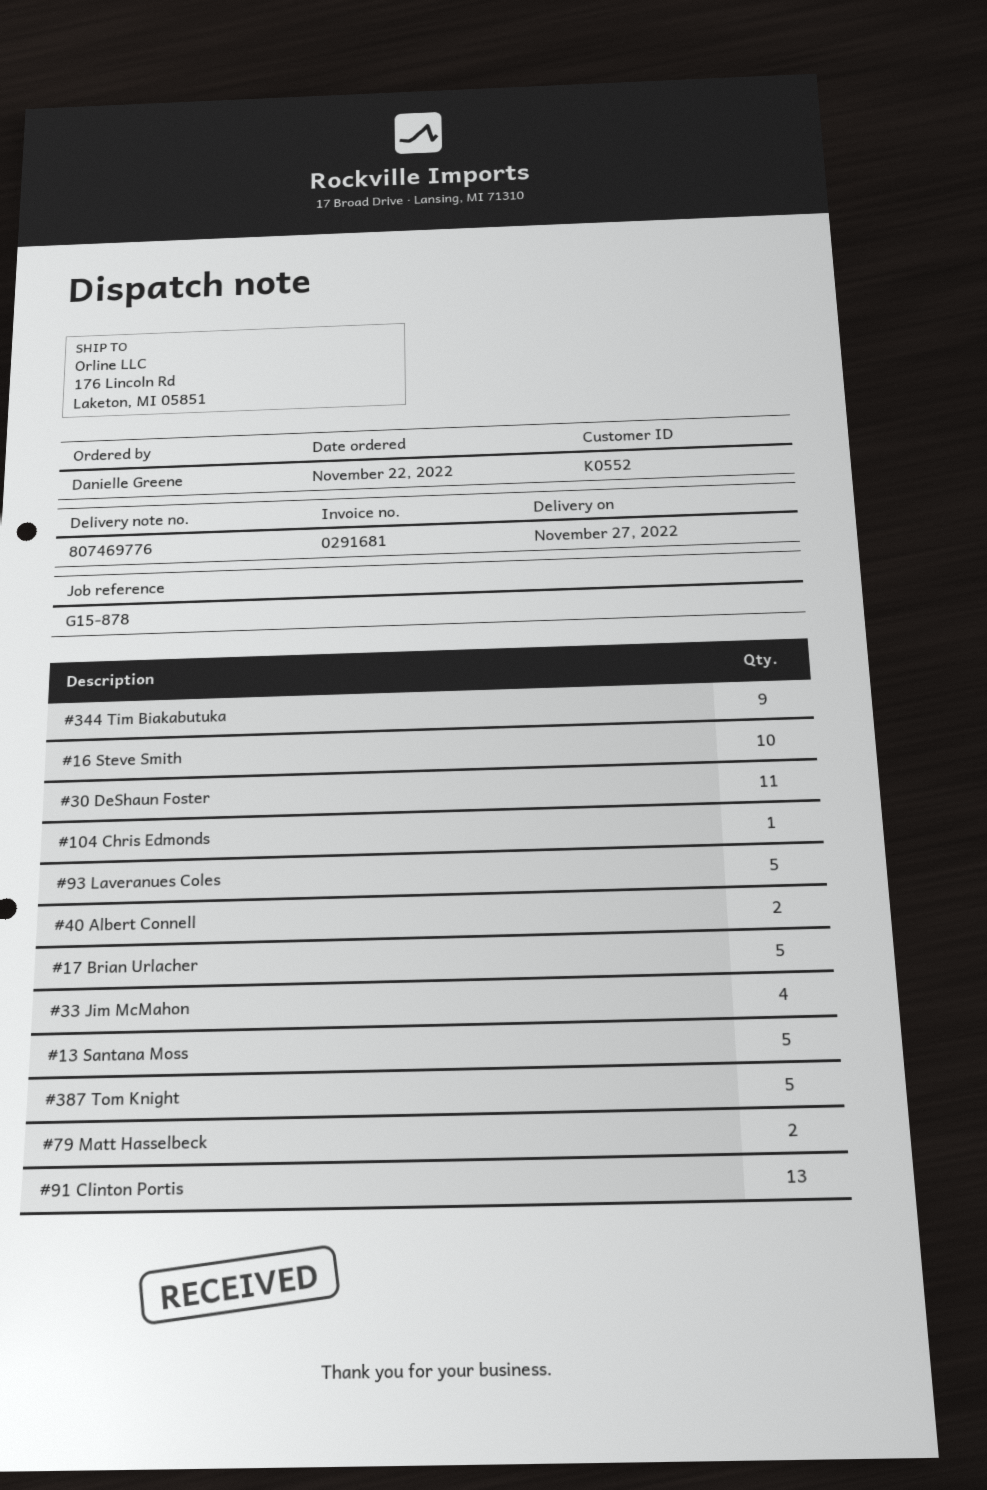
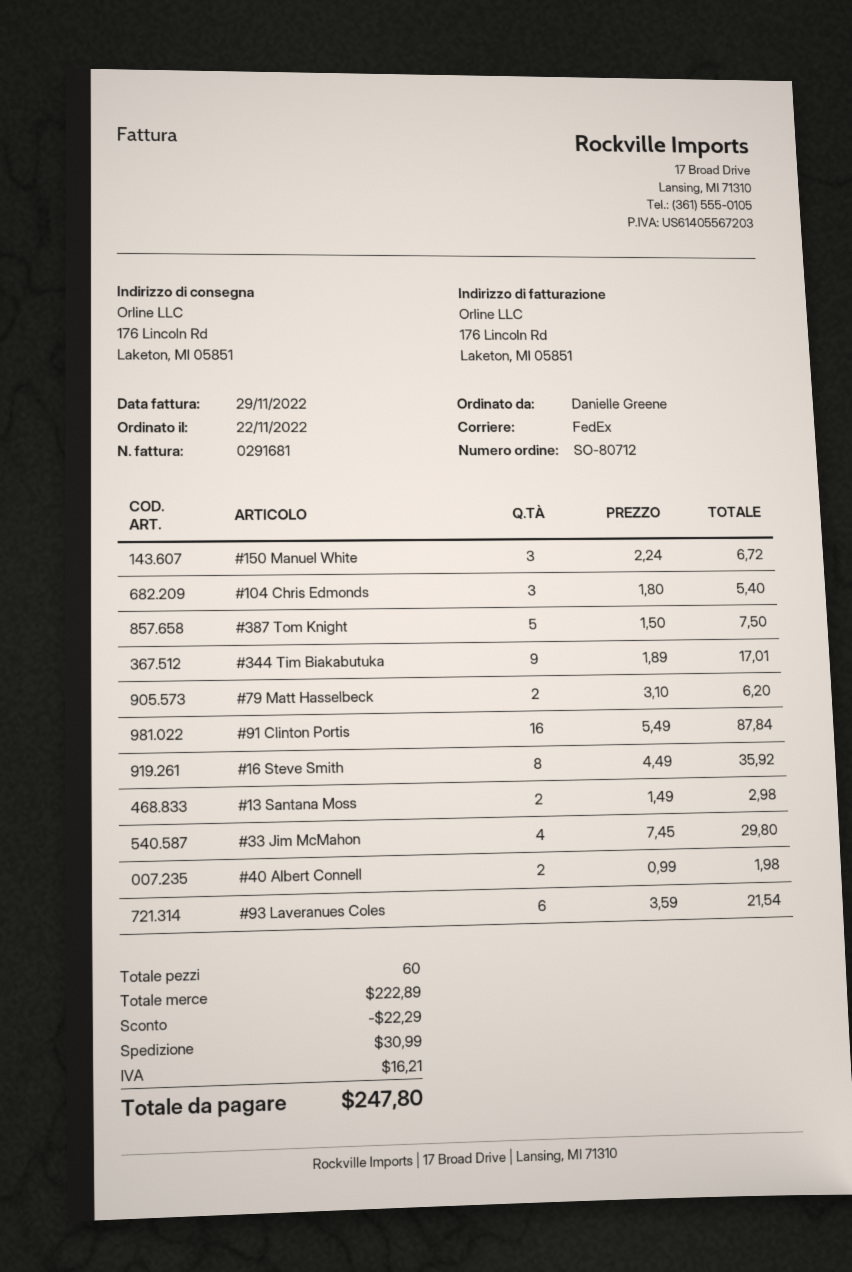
#16 Steve Smith: 10 -> 8
#30 DeShaun Foster: 11 -> none
#104 Chris Edmonds: 1 -> 3
#93 Laveranues Coles: 5 -> 6
#17 Brian Urlacher: 5 -> none
#13 Santana Moss: 5 -> 2
#91 Clinton Portis: 13 -> 16
#150 Manuel White: none -> 3

